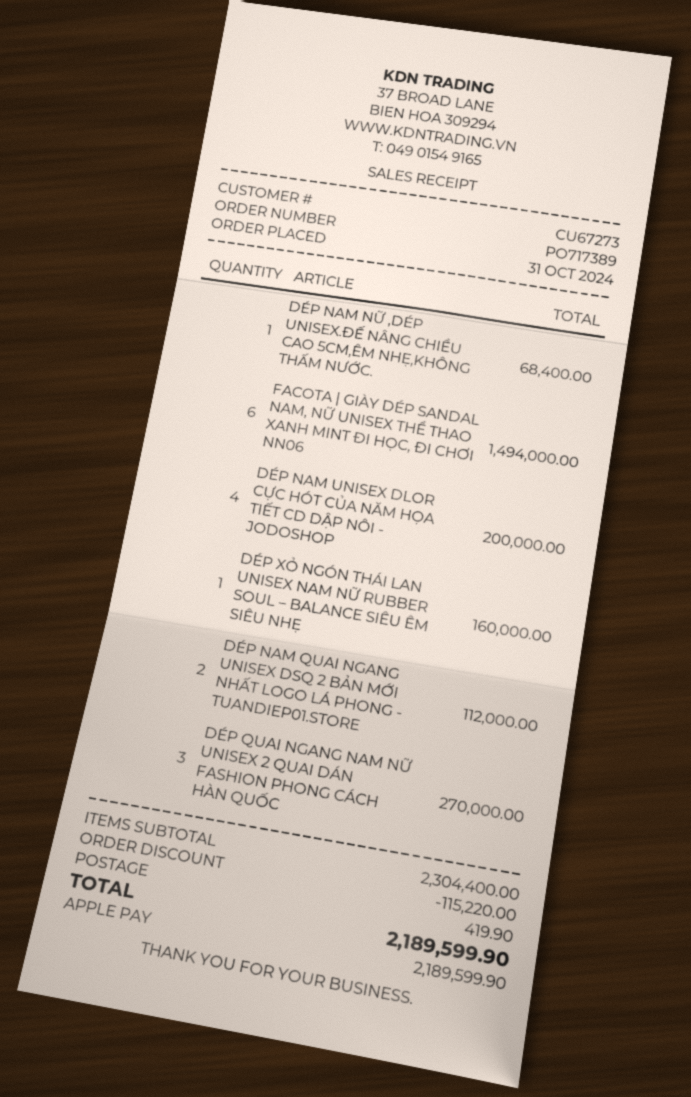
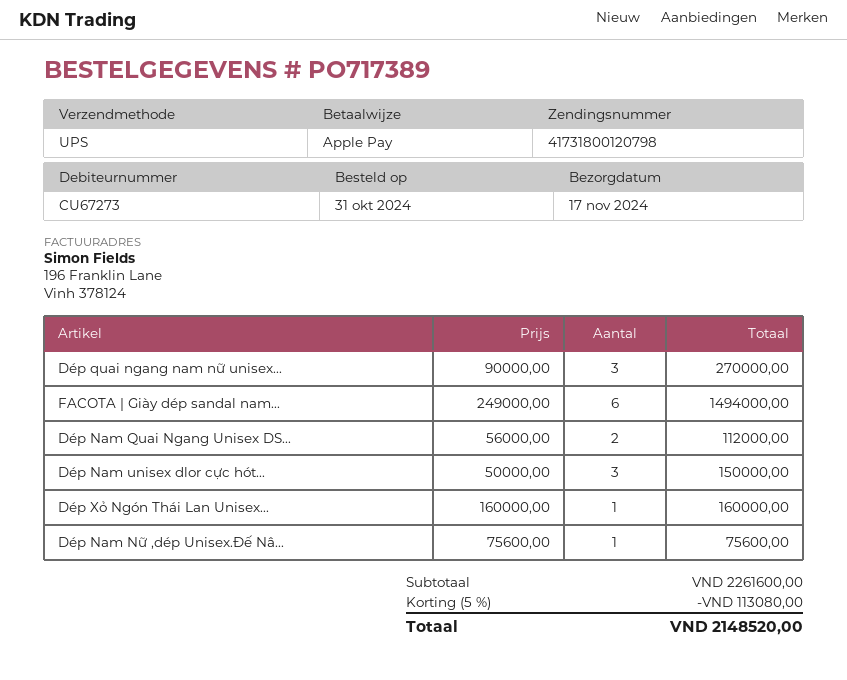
DÉP NAM NỮ ,DÉP UNISEX.ĐẾ NÂNG CHIỀU CAO 5CM,ÊM NHẸ,KHÔNG THẤM NƯỚC.: 1 for 68400.00 -> 1 for 75600.00
DÉP NAM UNISEX DLOR CỰC HÓT CỦA NĂM HỌA TIẾT CD DẬP NÔI - JODOSHOP: 4 for 200000.00 -> 3 for 150000.00
subtotal: 2304400.00 -> 2261600.00
discount: 115220.00 -> 113080.00
shipping: 419.90 -> none
total: 2189599.90 -> 2148520.00

